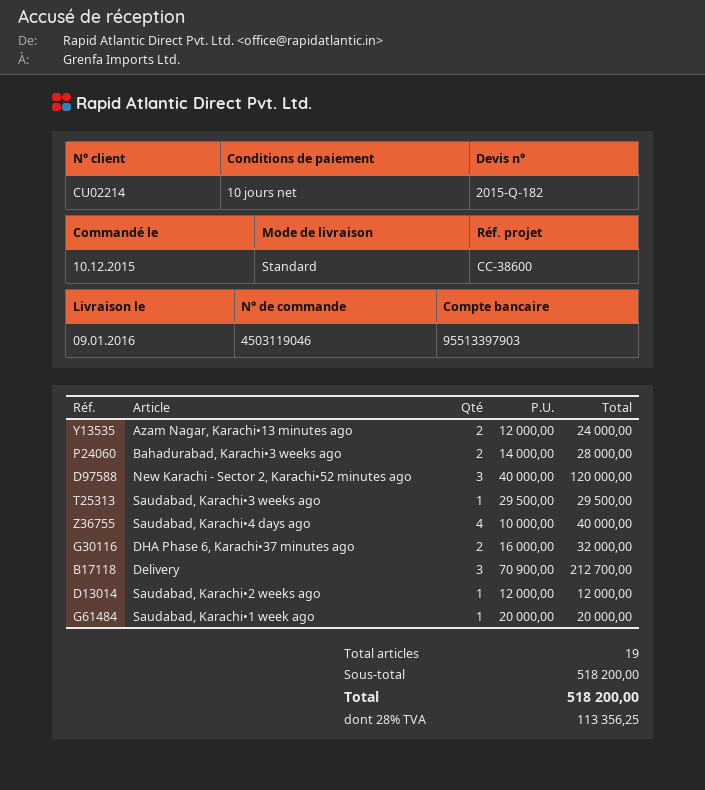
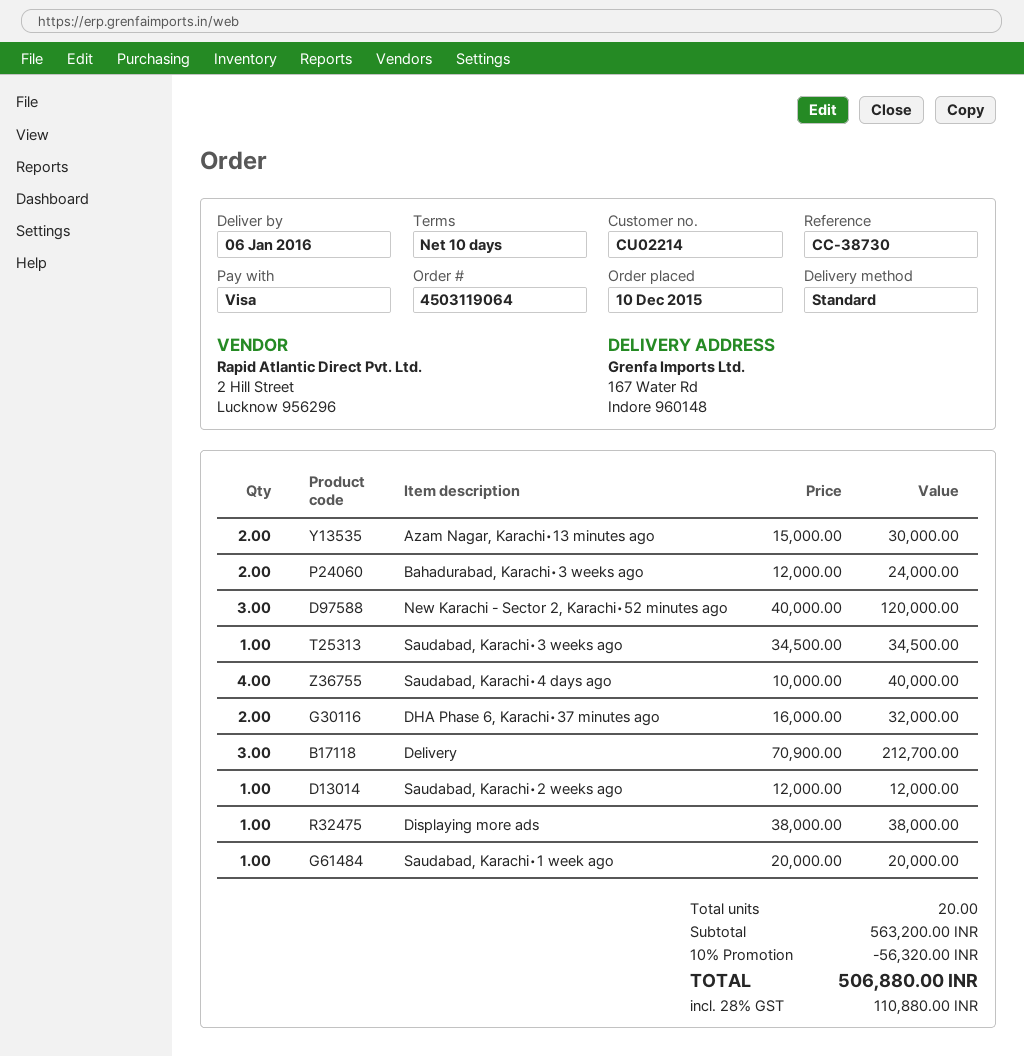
order number: 4503119046 -> 4503119064
delivery date: 2016-01-09 -> 2016-01-06
reference: CC-38600 -> CC-38730
Azam Nagar, Karachi•13 minutes ago: 2 x 12000.00 = 24000.00 -> 2 x 15000.00 = 30000.00
Bahadurabad, Karachi•3 weeks ago: 2 x 14000.00 = 28000.00 -> 2 x 12000.00 = 24000.00
Saudabad, Karachi•3 weeks ago: 1 x 29500.00 = 29500.00 -> 1 x 34500.00 = 34500.00
Displaying more ads: none -> 1 x 38000.00 = 38000.00
total quantity: 19 -> 20
subtotal: 518200.00 -> 563200.00
discount: none -> 10% = 56320.00
tax: 28% = 113356.25 -> 28% = 110880.00
total: 518200.00 -> 506880.00

